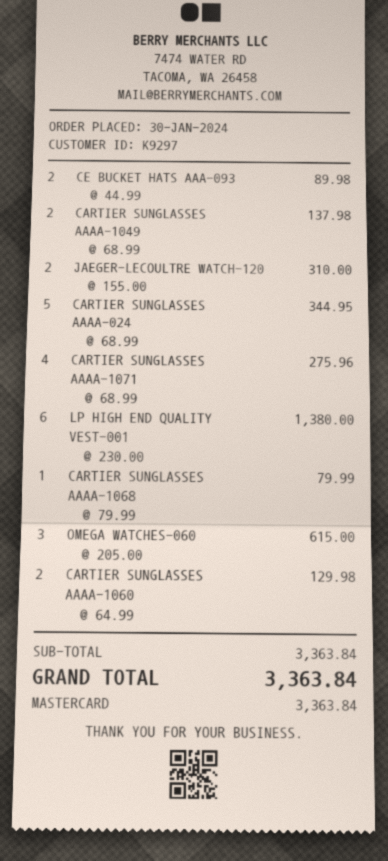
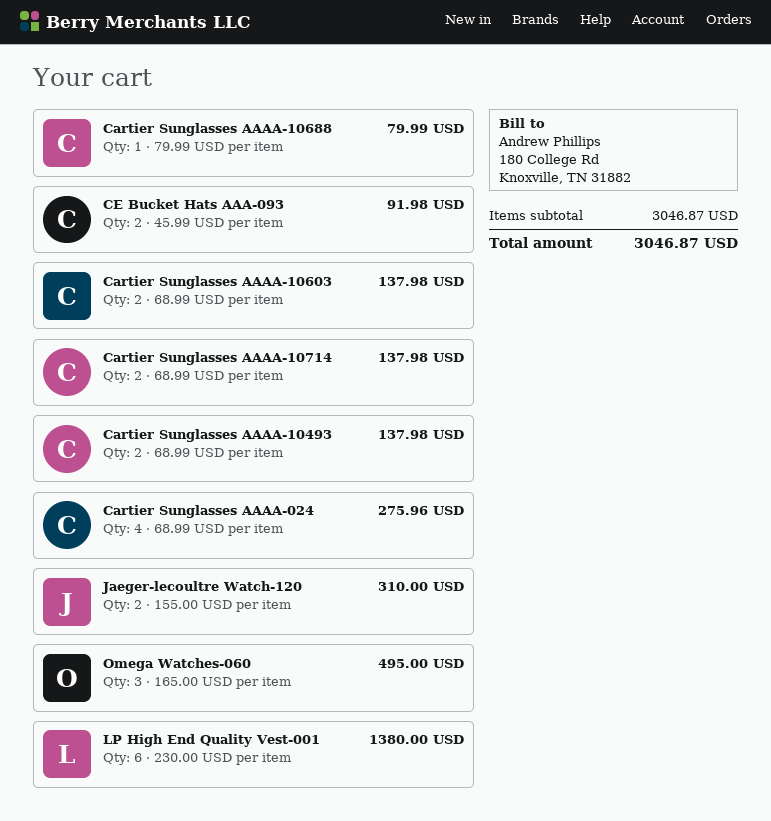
CE BUCKET HATS AAA-093: 2 x 44.99 = 89.98 -> 2 x 45.99 = 91.98
CARTIER SUNGLASSES AAAA-024: 5 x 68.99 = 344.95 -> 4 x 68.99 = 275.96
CARTIER SUNGLASSES AAAA-1071: 4 x 68.99 = 275.96 -> 2 x 68.99 = 137.98
OMEGA WATCHES-060: 3 x 205.00 = 615.00 -> 3 x 165.00 = 495.00
CARTIER SUNGLASSES AAAA-1060: 2 x 64.99 = 129.98 -> 2 x 68.99 = 137.98
subtotal: 3363.84 -> 3046.87
total: 3363.84 -> 3046.87

